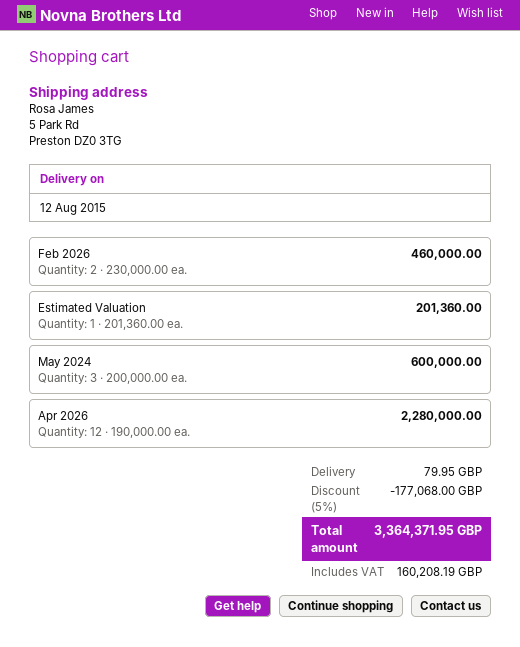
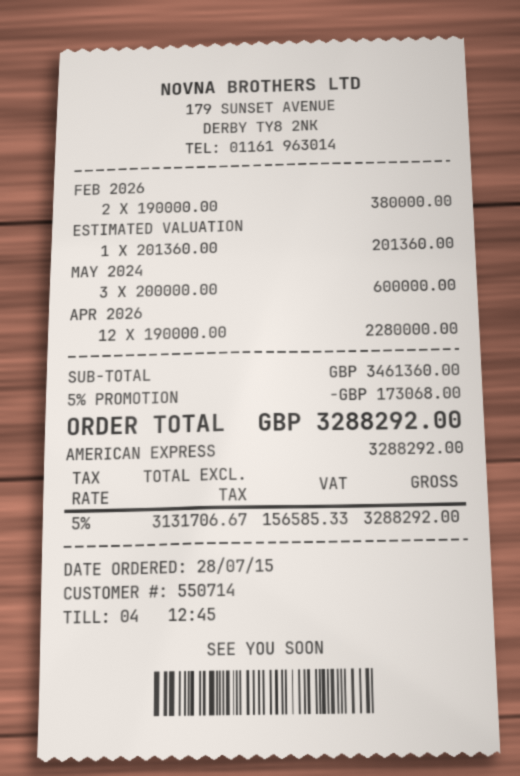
Feb 2026: 2 x 230000.00 = 460000.00 -> 2 x 190000.00 = 380000.00
discount: 5% = 177068.00 -> 5% = 173068.00
shipping: 79.95 -> none
tax: 160208.19 -> 156585.33
total: 3364371.95 -> 3288292.00

